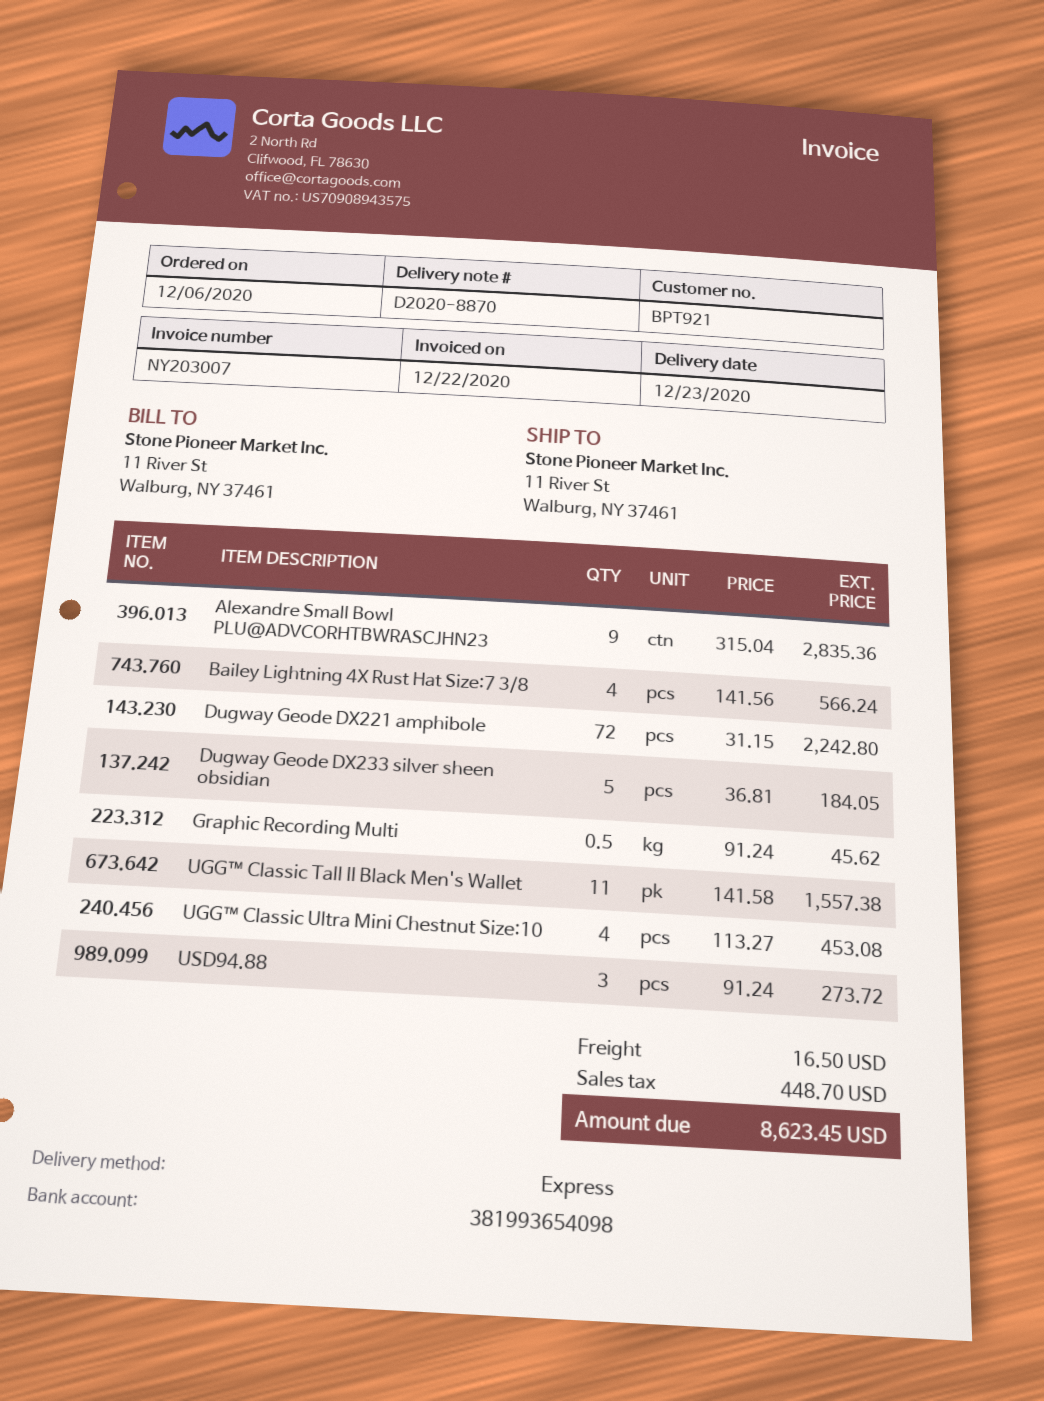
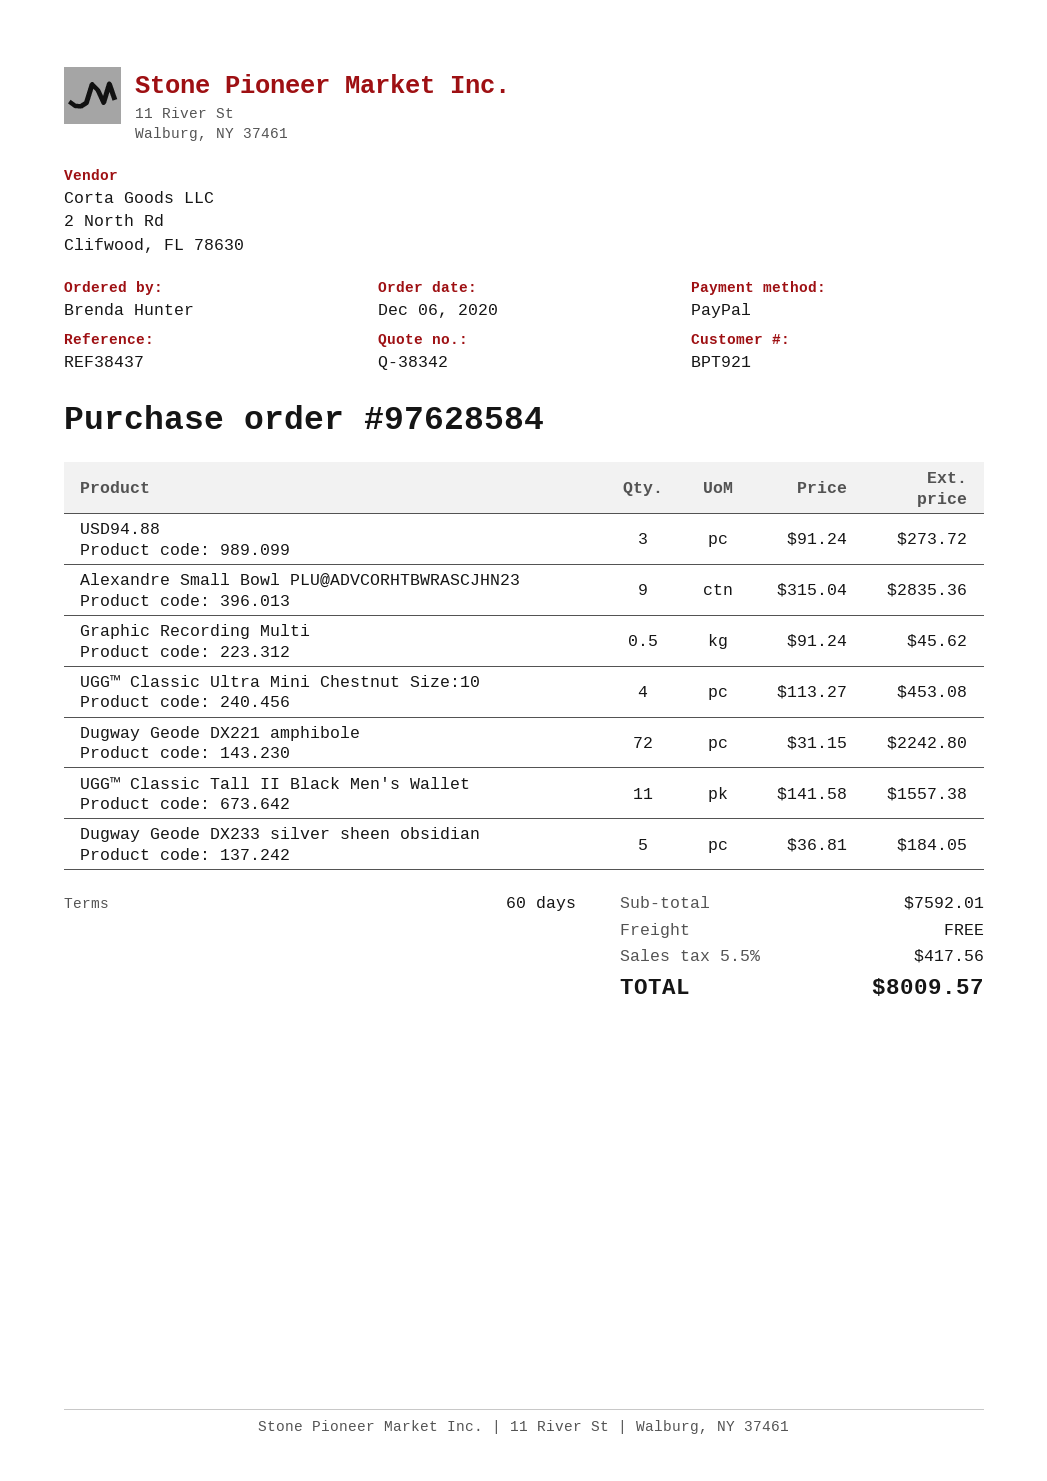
Bailey Lightning 4X Rust Hat Size:7 3/8: 4 x 141.56 = 566.24 -> none
shipping: 16.50 -> 0.00
tax: 448.70 -> 417.56
total: 8623.45 -> 8009.57

